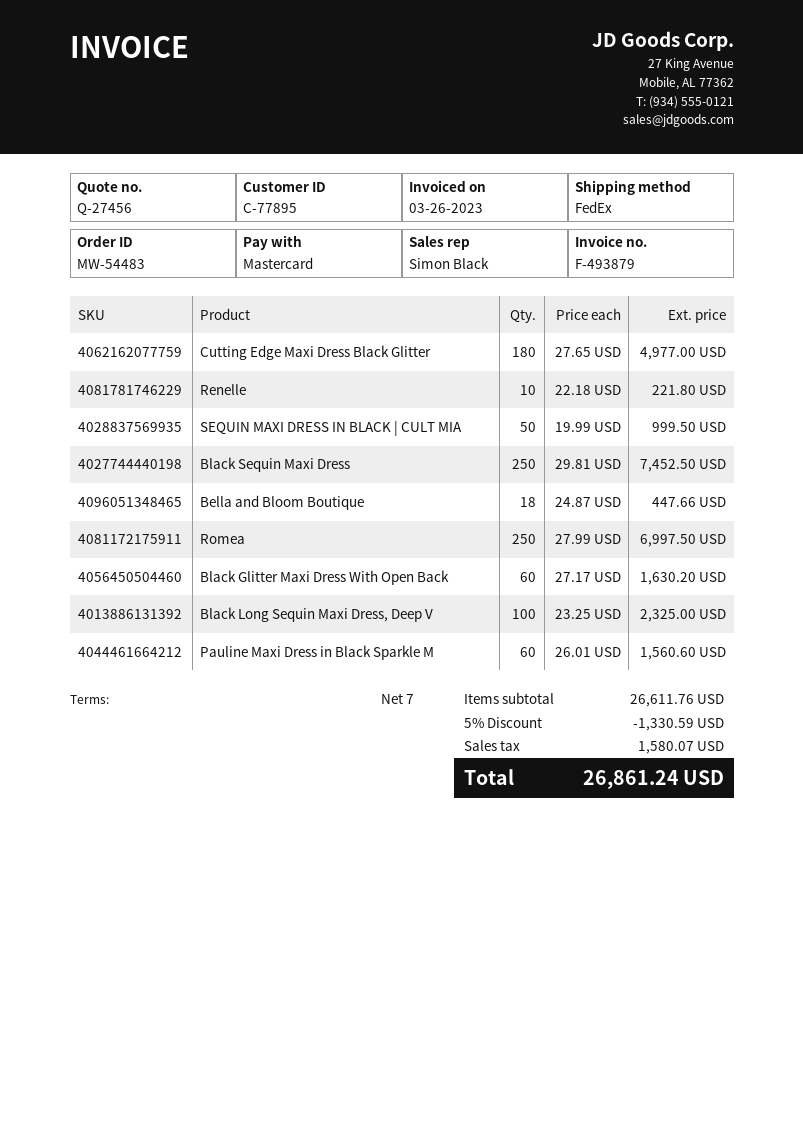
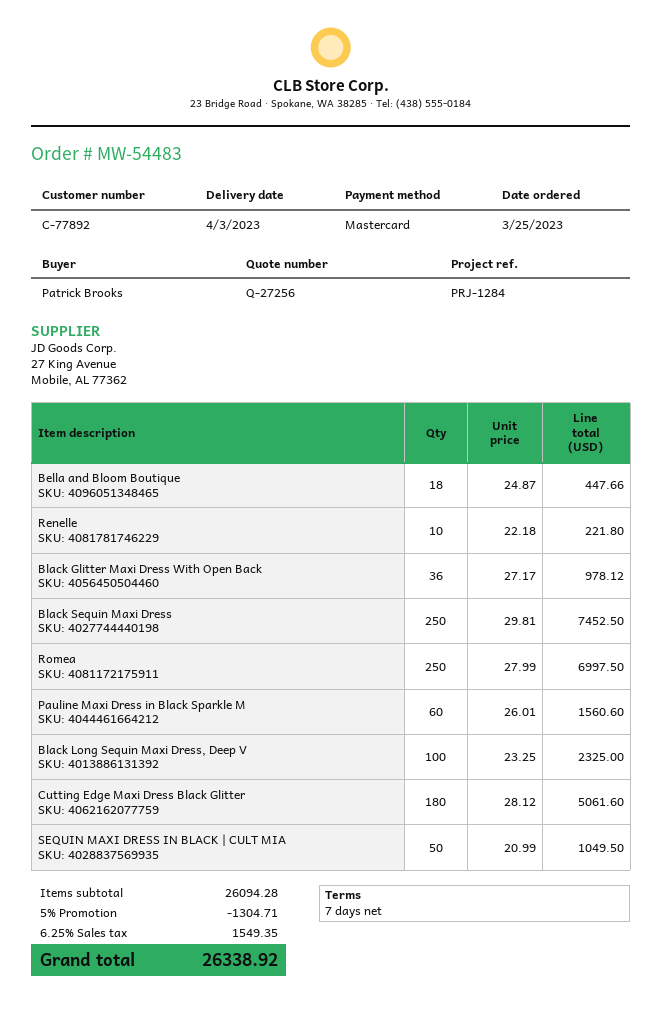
quote number: Q-27456 -> Q-27256
customer number: C-77895 -> C-77892
Cutting Edge Maxi Dress Black Glitter: 180 x 27.65 = 4977.00 -> 180 x 28.12 = 5061.60
SEQUIN MAXI DRESS IN BLACK | CULT MIA: 50 x 19.99 = 999.50 -> 50 x 20.99 = 1049.50
Black Glitter Maxi Dress With Open Back: 60 x 27.17 = 1630.20 -> 36 x 27.17 = 978.12
subtotal: 26611.76 -> 26094.28
discount: 5% = 1330.59 -> 5% = 1304.71
tax: 1580.07 -> 1549.35
total: 26861.24 -> 26338.92

